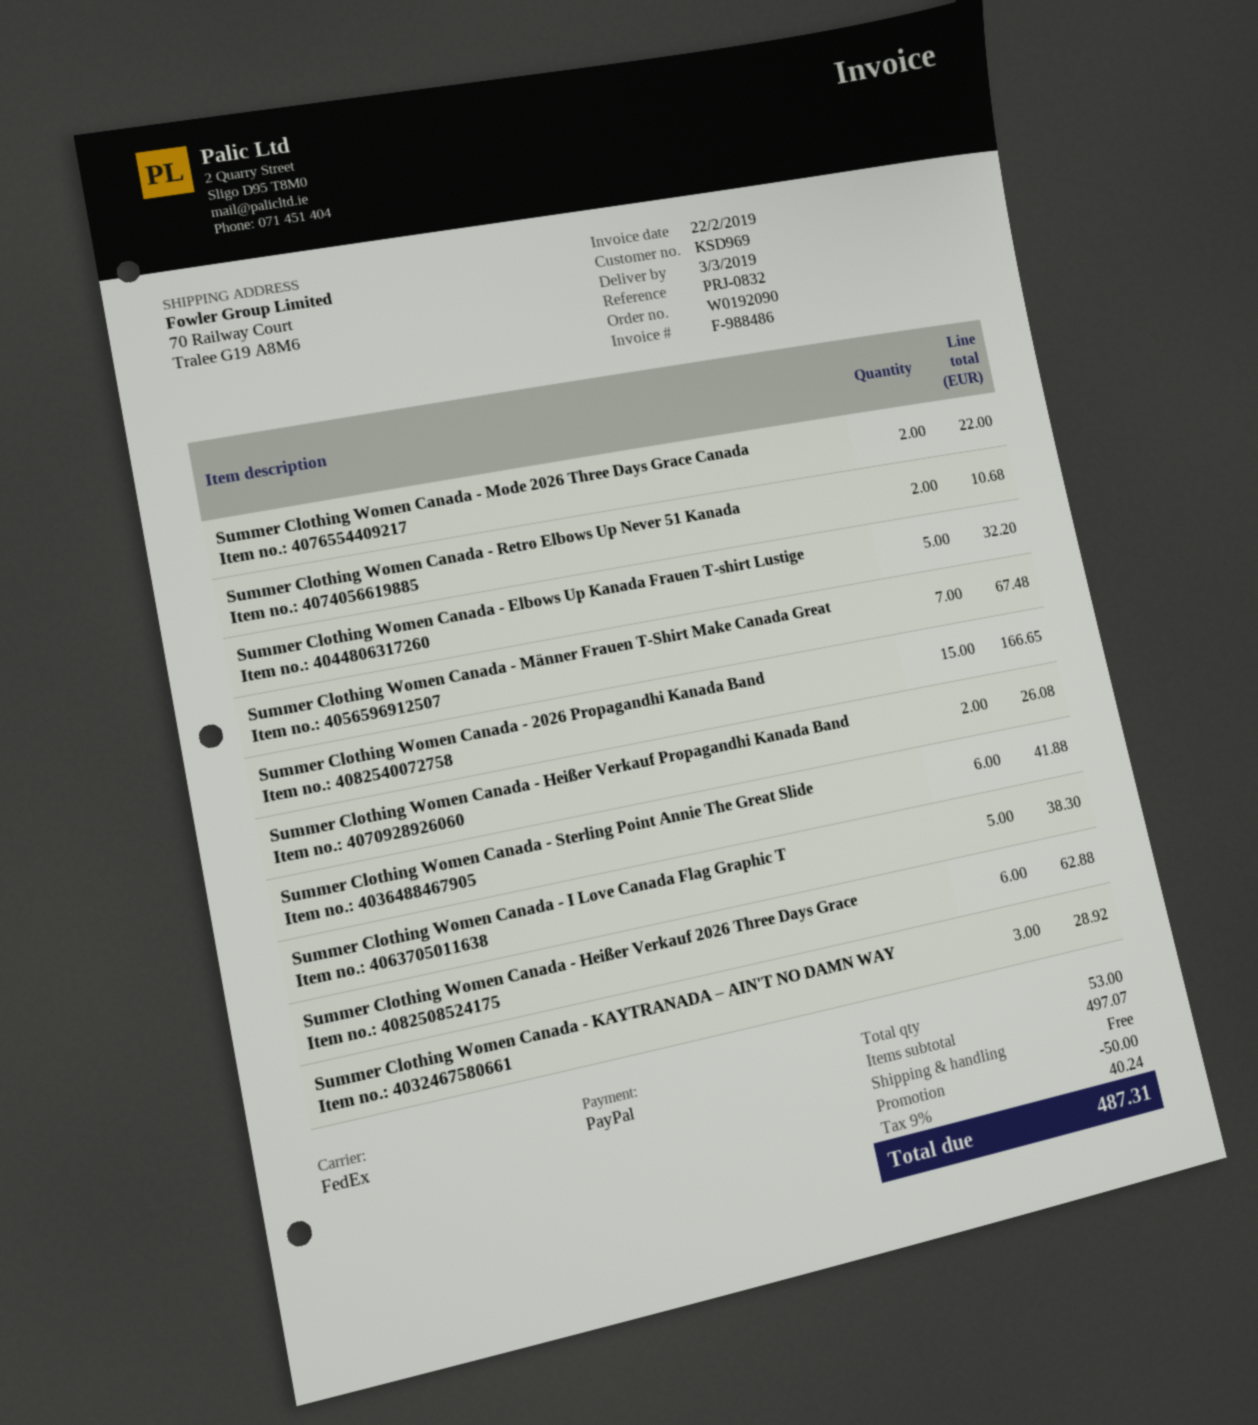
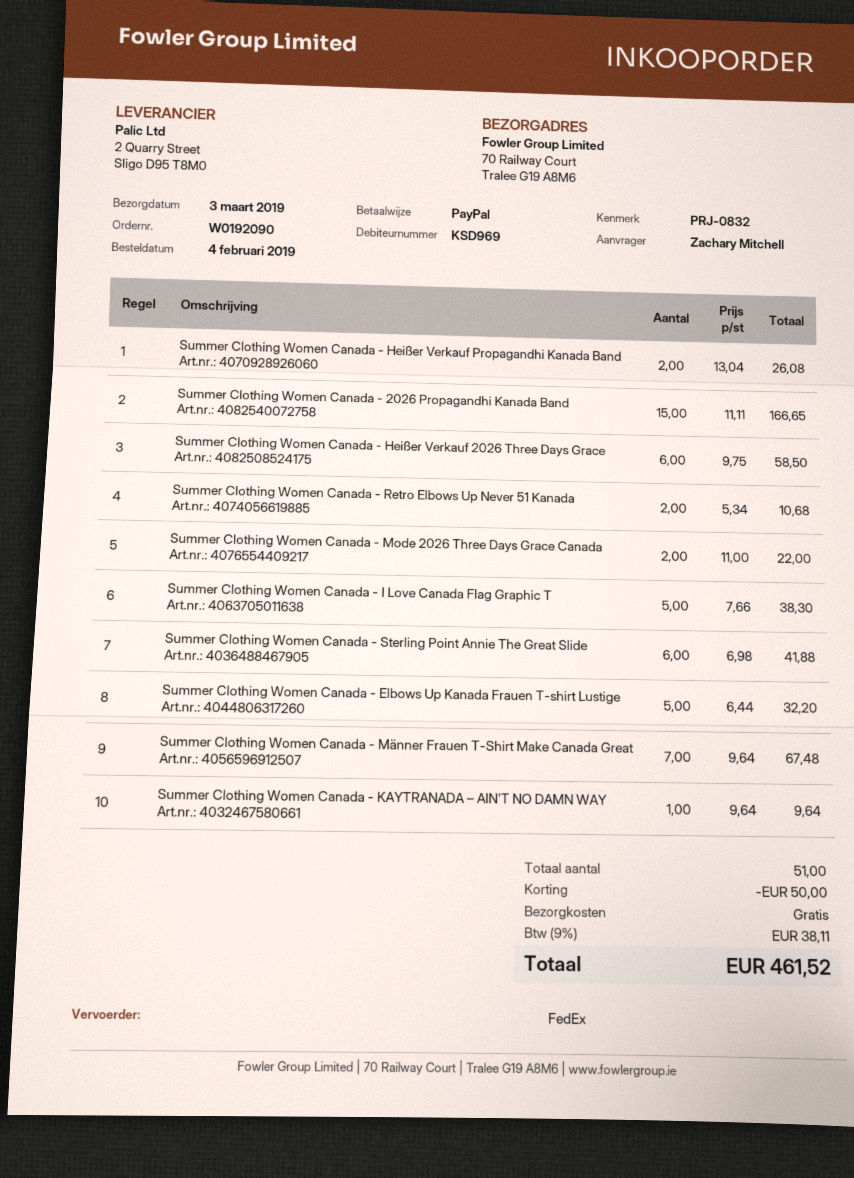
Summer Clothing Women Canada - Heißer Verkauf 2026 Three Days Grace: 6 for 62.88 -> 6 for 58.50
Summer Clothing Women Canada - KAYTRANADA – AIN'T NO DAMN WAY: 3 for 28.92 -> 1 for 9.64
total quantity: 53 -> 51
tax: 9% = 40.24 -> 9% = 38.11
total: 487.31 -> 461.52

